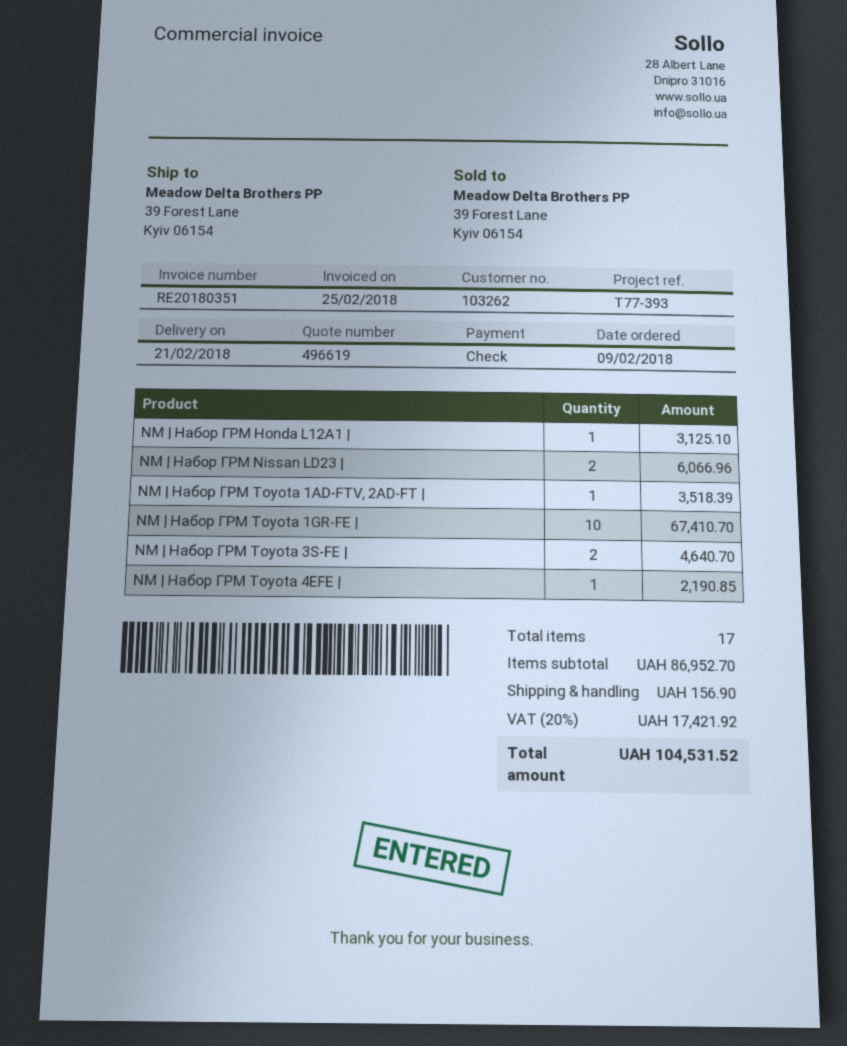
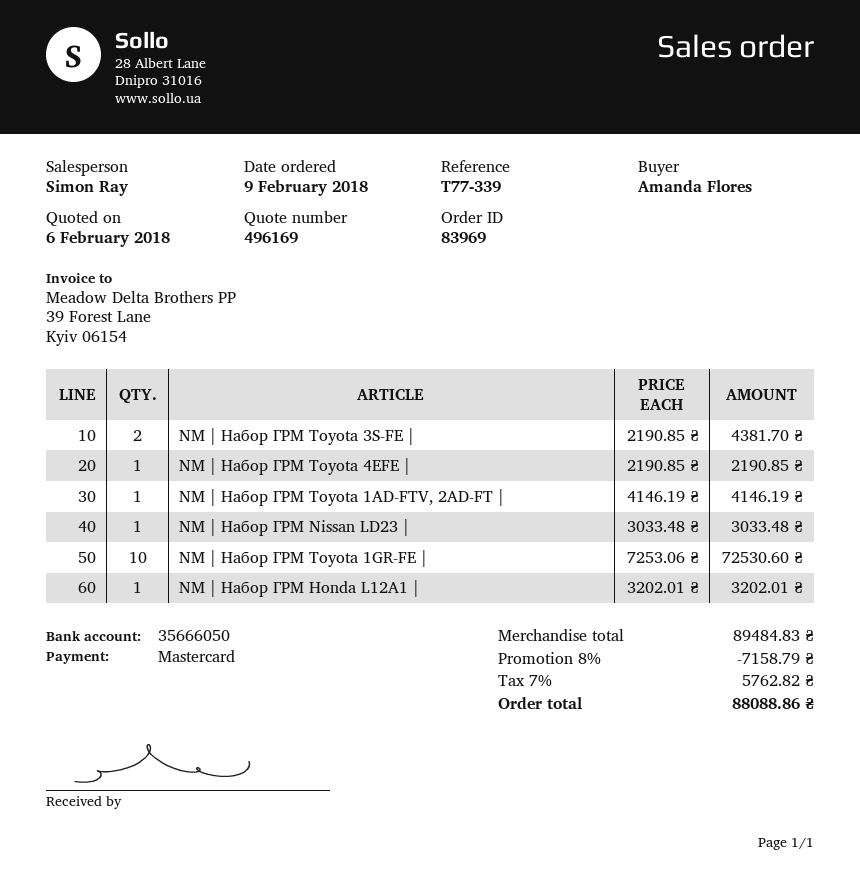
quote number: 496619 -> 496169
reference: T77-393 -> T77-339
payment method: cheque -> Mastercard
NM | Набор ГРМ Honda L12A1 |: 1 for 3125.10 -> 1 for 3202.01
NM | Набор ГРМ Nissan LD23 |: 2 for 6066.96 -> 1 for 3033.48
NM | Набор ГРМ Toyota 1AD-FTV, 2AD-FT |: 1 for 3518.39 -> 1 for 4146.19
NM | Набор ГРМ Toyota 1GR-FE |: 10 for 67410.70 -> 10 for 72530.60
NM | Набор ГРМ Toyota 3S-FE |: 2 for 4640.70 -> 2 for 4381.70
subtotal: 86952.70 -> 89484.83
discount: none -> 8% = 7158.79
shipping: 156.90 -> none
tax: 20% = 17421.92 -> 7% = 5762.82
total: 104531.52 -> 88088.86

